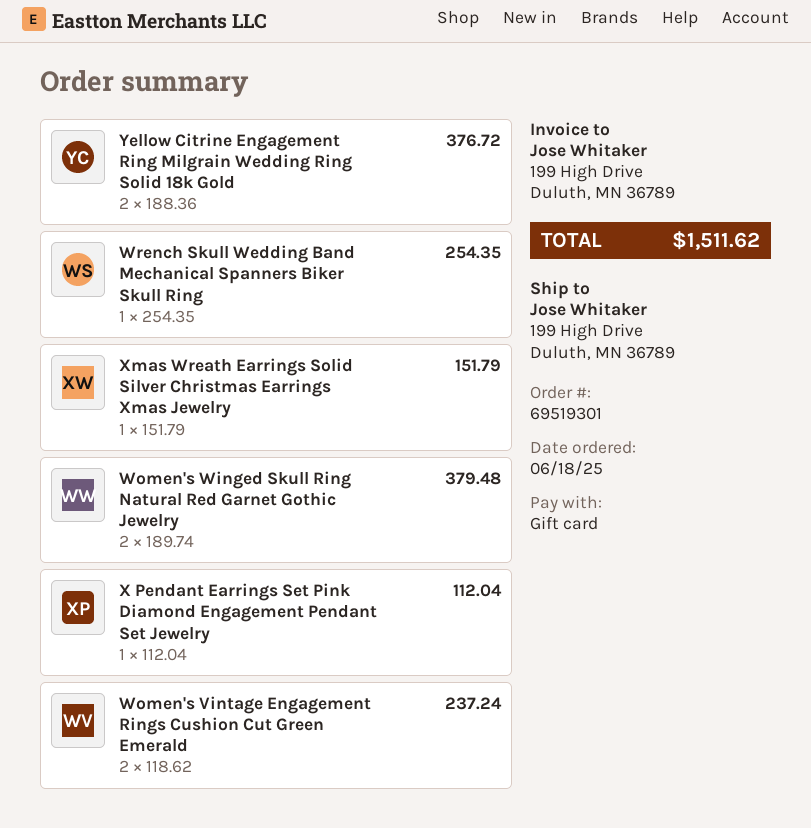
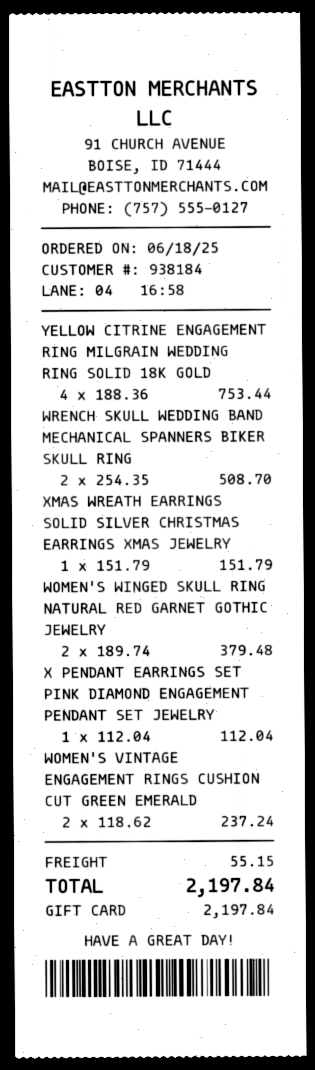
Yellow Citrine Engagement Ring Milgrain Wedding Ring Solid 18k Gold: 2 x 188.36 = 376.72 -> 4 x 188.36 = 753.44
Wrench Skull Wedding Band Mechanical Spanners Biker Skull Ring: 1 x 254.35 = 254.35 -> 2 x 254.35 = 508.70
shipping: none -> 55.15
total: 1511.62 -> 2197.84

